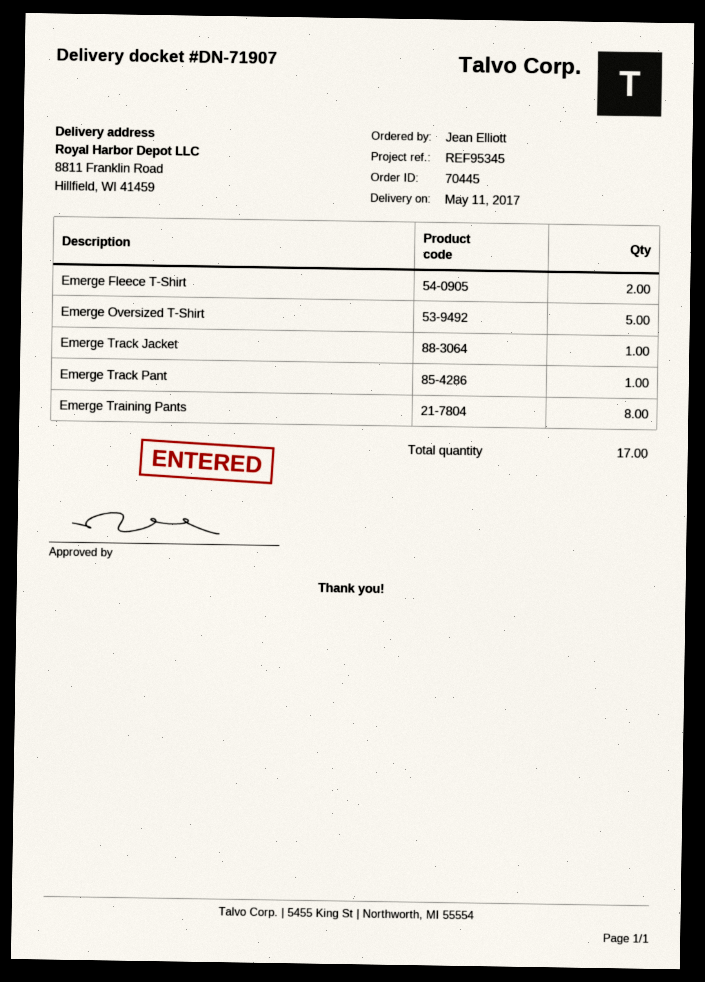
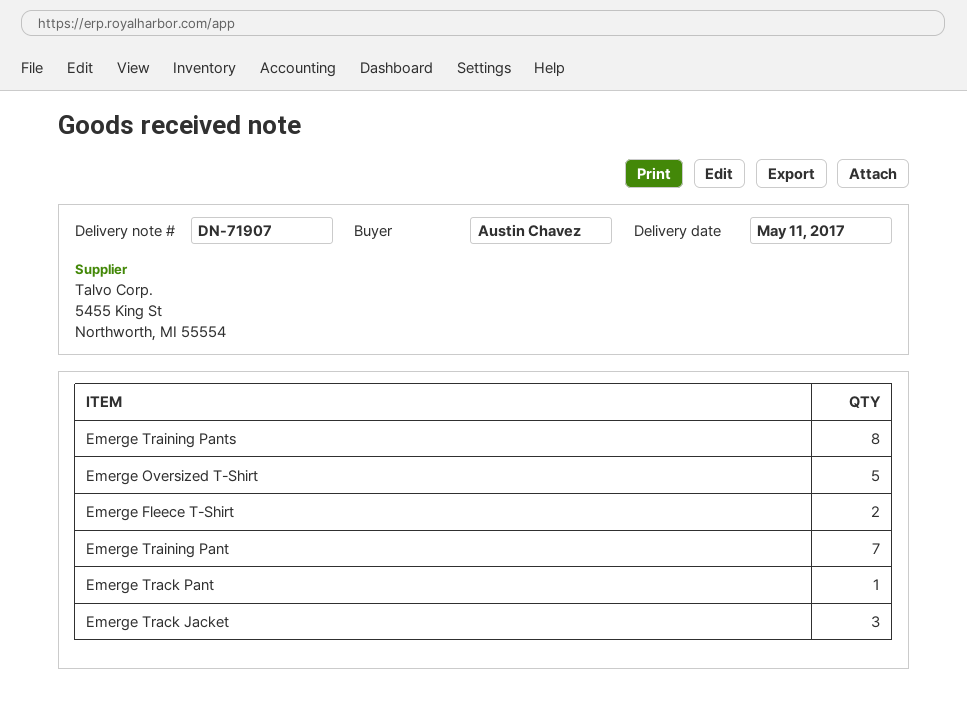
ordered by: Jean Elliott -> Austin Chavez
Emerge Track Jacket: 1 -> 3
Emerge Training Pant: none -> 7

